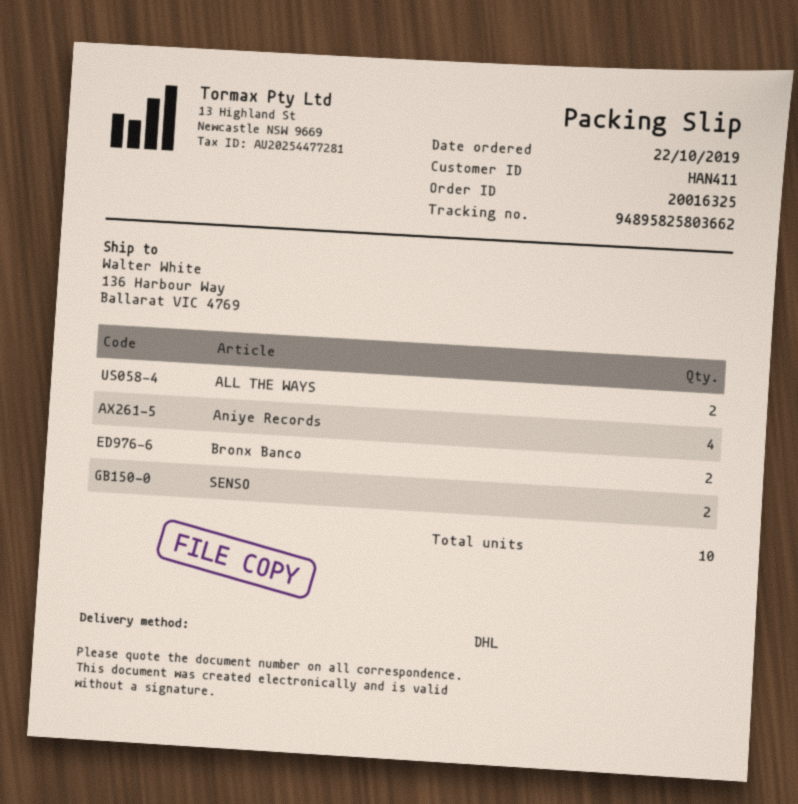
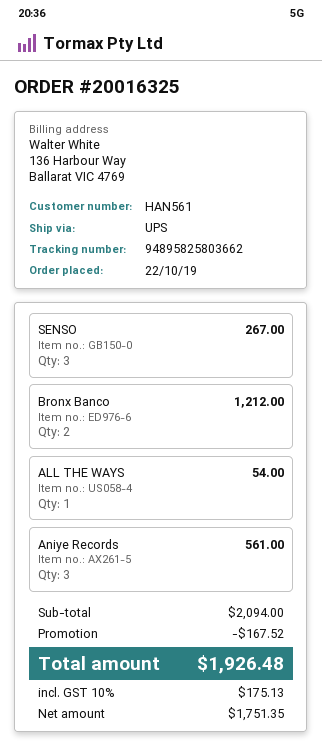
customer number: HAN411 -> HAN561
shipping method: DHL -> UPS
ALL THE WAYS: 2 -> 1
Aniye Records: 4 -> 3
SENSO: 2 -> 3

